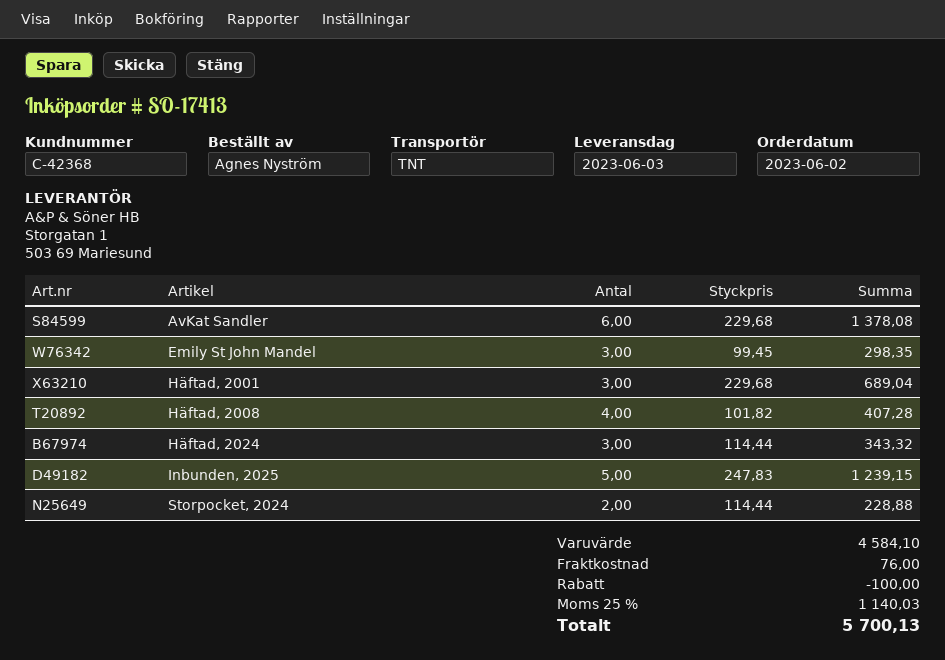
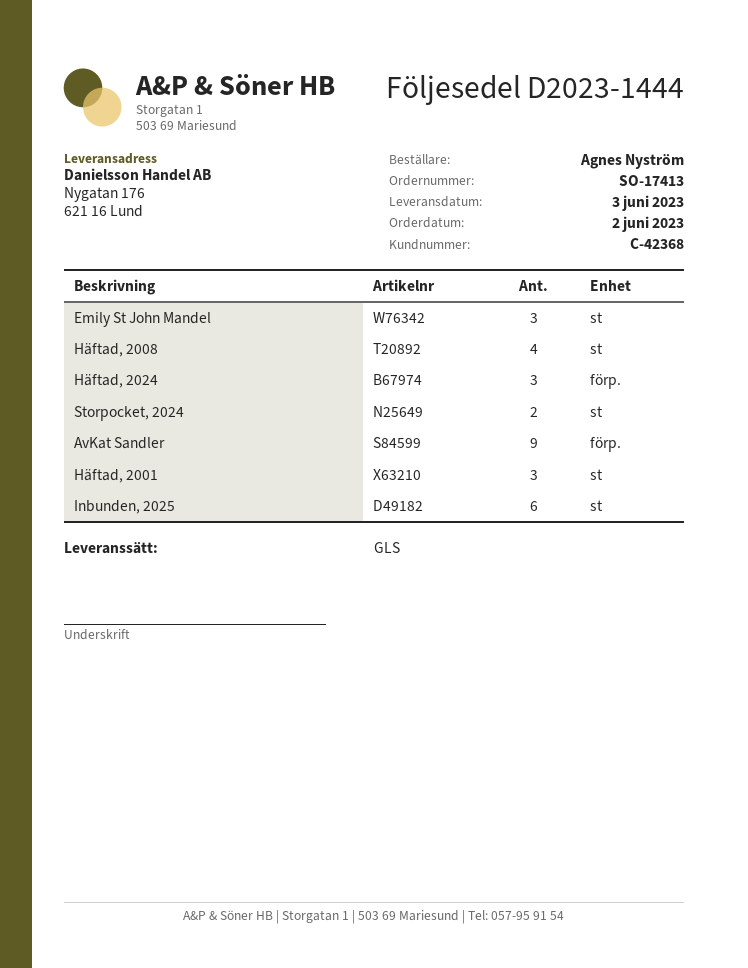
shipping method: TNT -> GLS
AvKat Sandler: 6 -> 9
Inbunden, 2025: 5 -> 6

